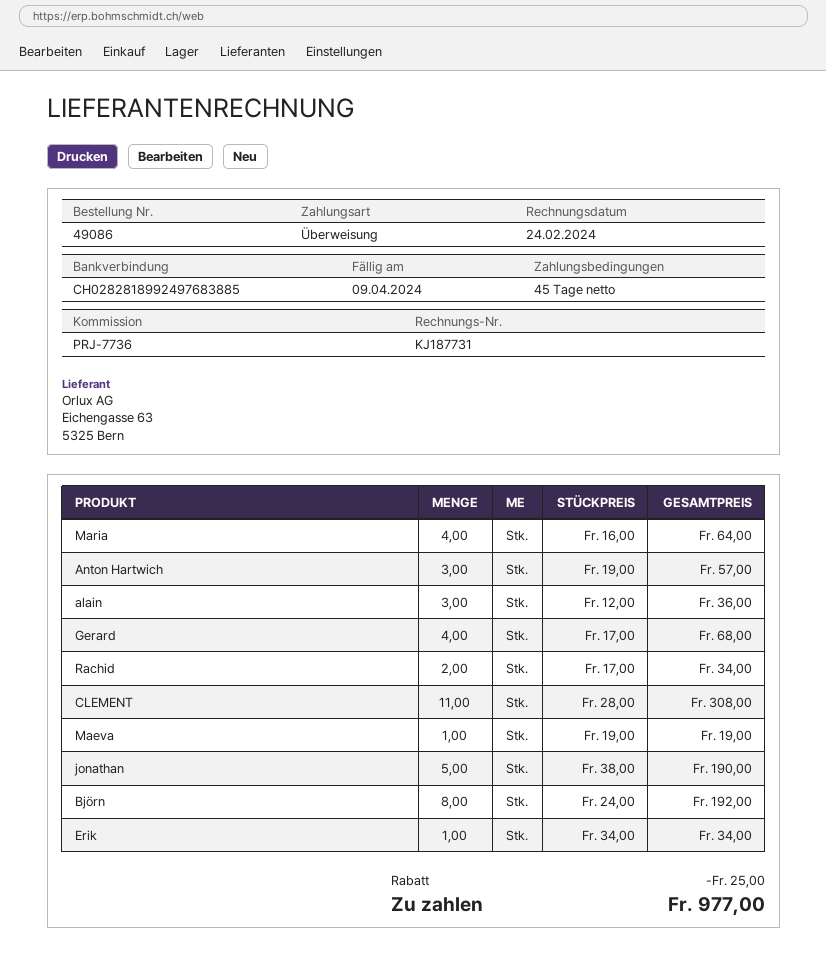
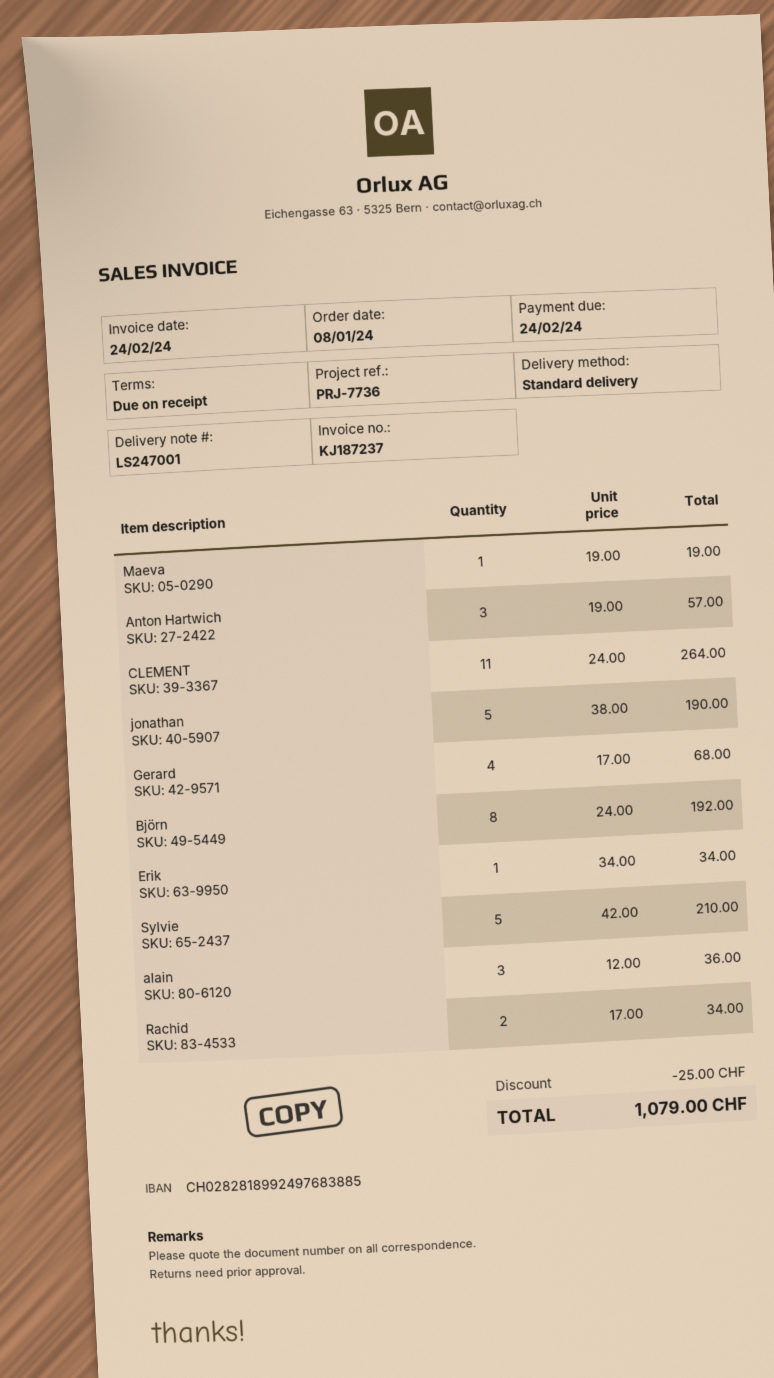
invoice number: KJ187731 -> KJ187237
payment terms: 45 days -> on receipt
due date: 2024-04-09 -> 2024-02-24
Maria: 4 x 16.00 = 64.00 -> none
CLEMENT: 11 x 28.00 = 308.00 -> 11 x 24.00 = 264.00
Sylvie: none -> 5 x 42.00 = 210.00
total: 977.00 -> 1079.00

